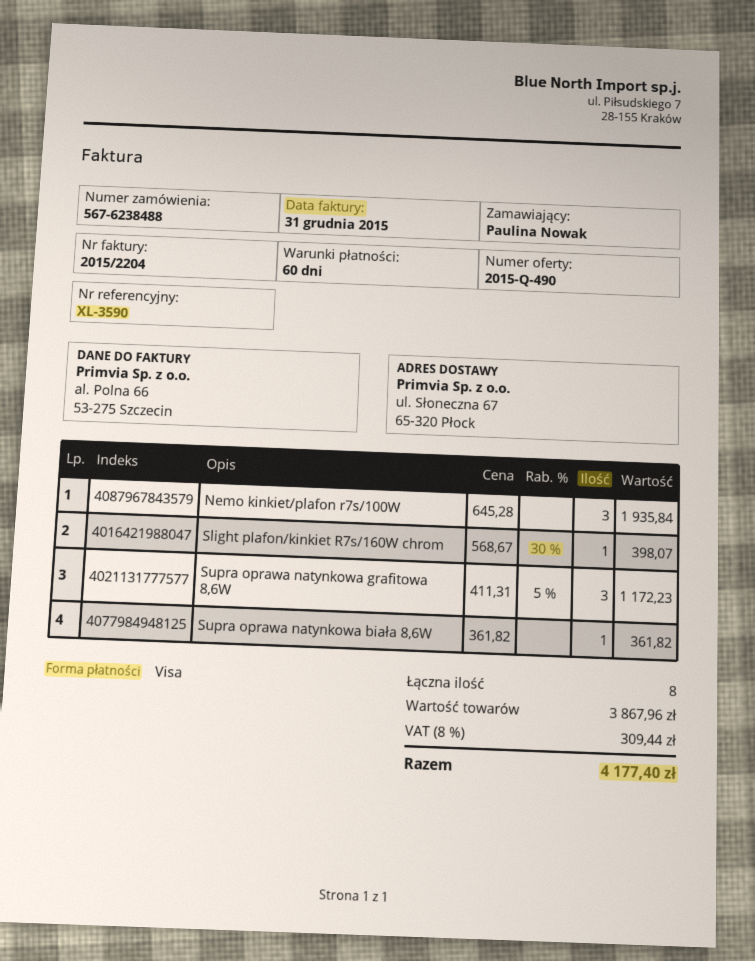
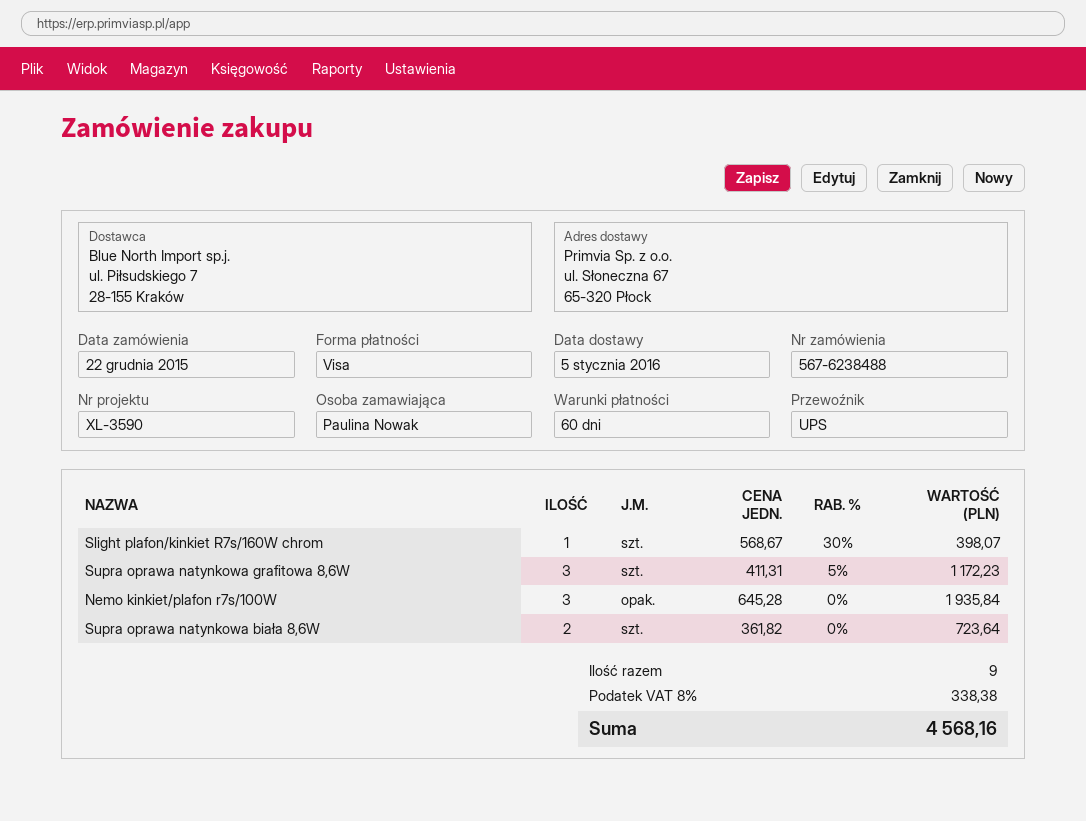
Supra oprawa natynkowa biała 8,6W: 1 x 361.82 = 361.82 -> 2 x 361.82 = 723.64
total quantity: 8 -> 9
tax: 8% = 309.44 -> 8% = 338.38
total: 4177.40 -> 4568.16

